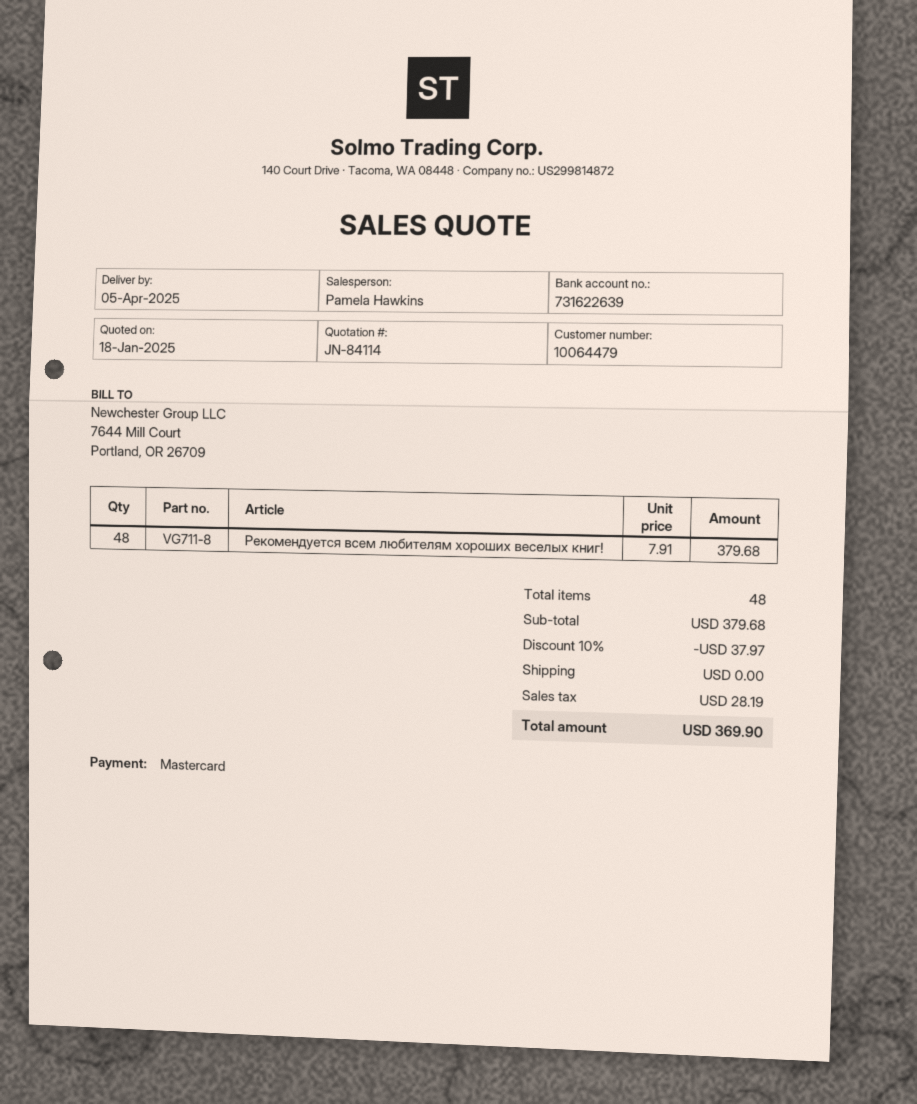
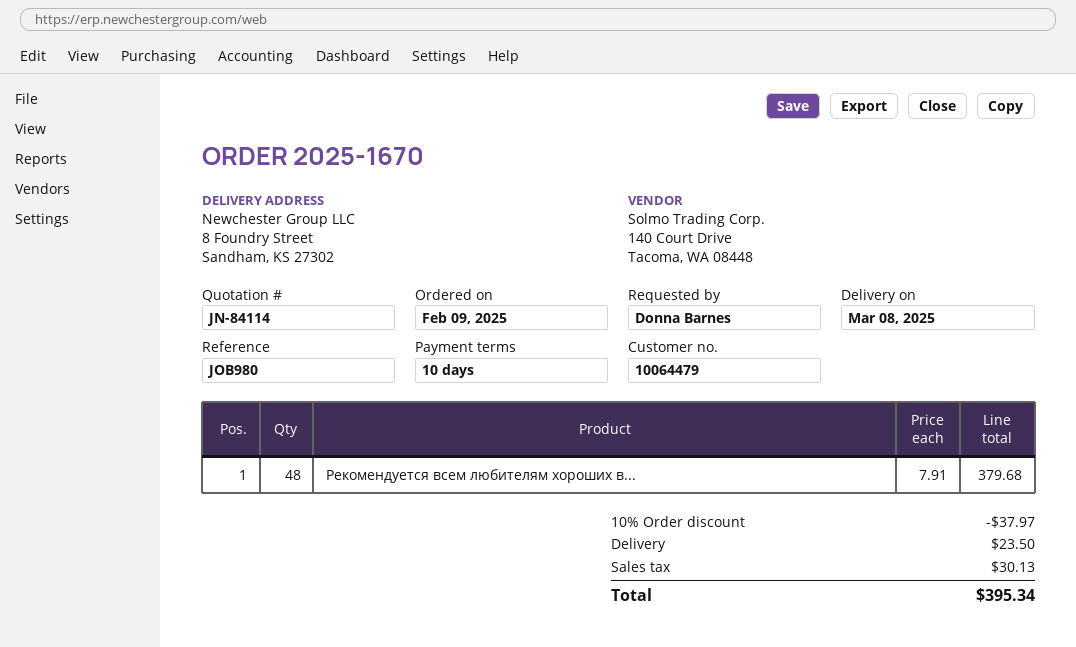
delivery date: 2025-04-05 -> 2025-03-08
shipping: 0.00 -> 23.50
tax: 28.19 -> 30.13
total: 369.90 -> 395.34

